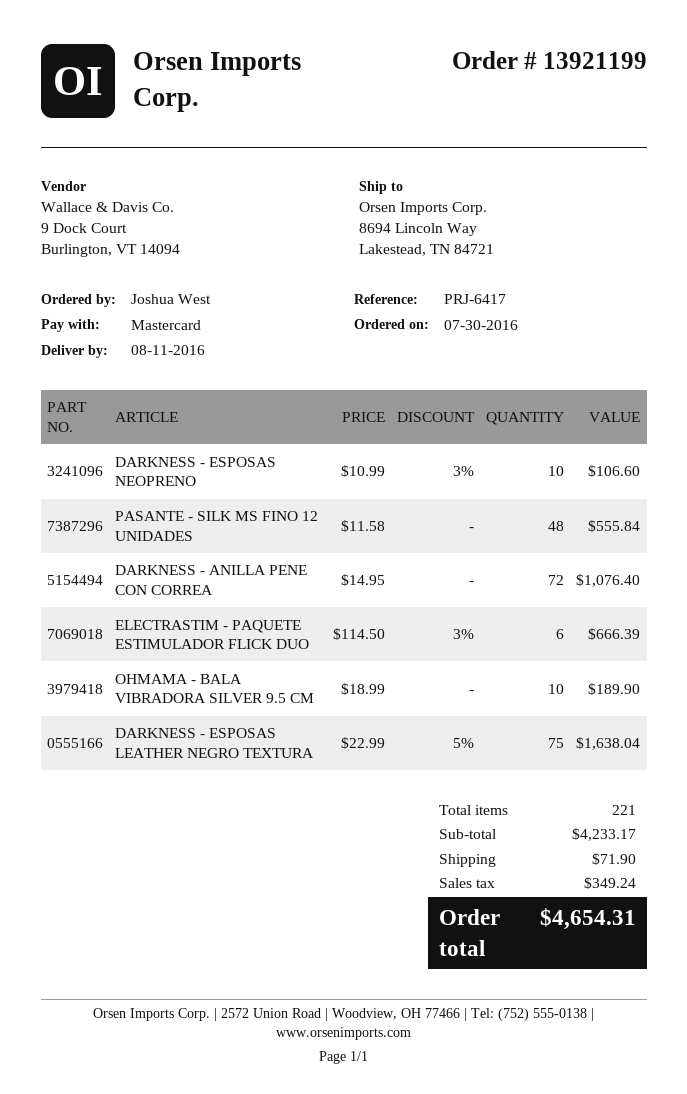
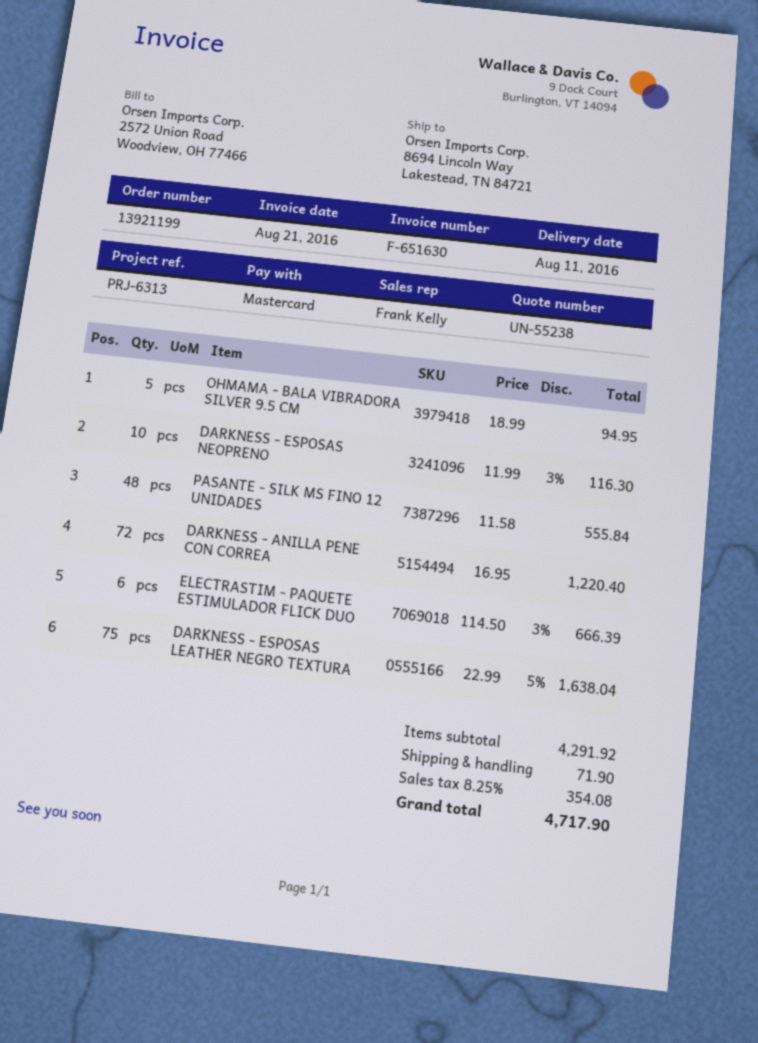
reference: PRJ-6417 -> PRJ-6313
DARKNESS - ESPOSAS NEOPRENO: 10 x 10.99 - 3% = 106.60 -> 10 x 11.99 - 3% = 116.30
DARKNESS - ANILLA PENE CON CORREA: 72 x 14.95 = 1076.40 -> 72 x 16.95 = 1220.40
OHMAMA - BALA VIBRADORA SILVER 9.5 CM: 10 x 18.99 = 189.90 -> 5 x 18.99 = 94.95
subtotal: 4233.17 -> 4291.92
tax: 349.24 -> 354.08
total: 4654.31 -> 4717.90

